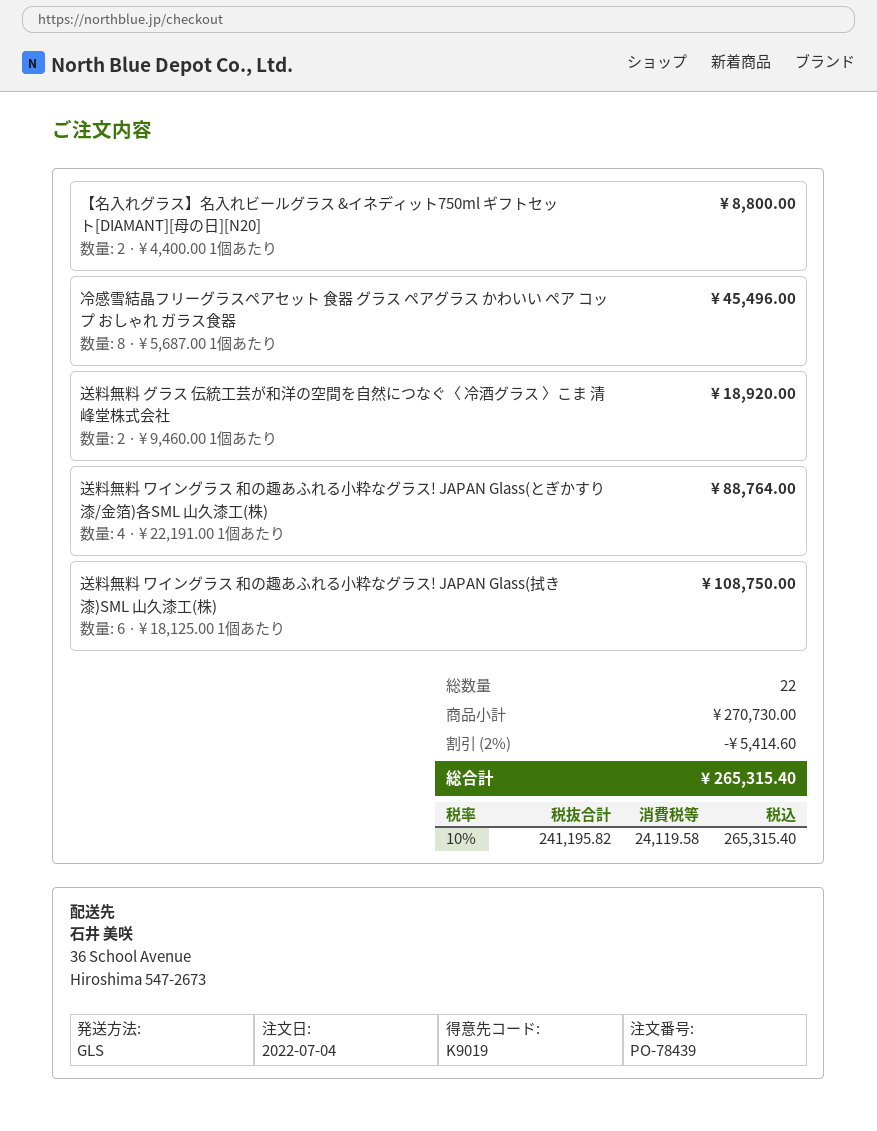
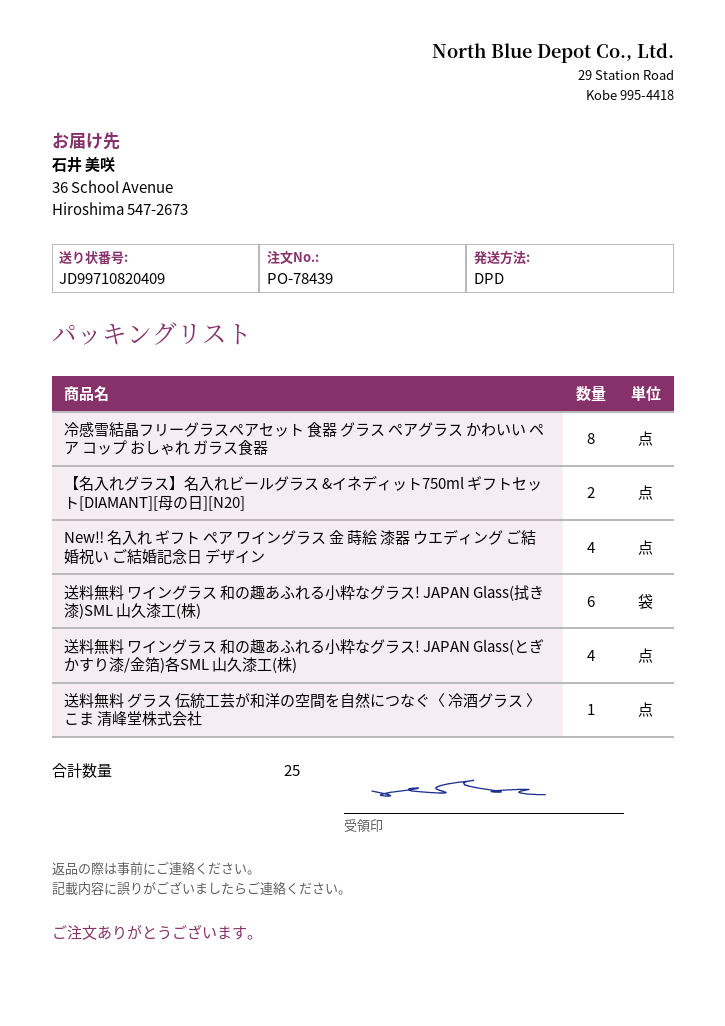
shipping method: GLS -> DPD
送料無料 グラス 伝統工芸が和洋の空間を自然につなぐ〈 冷酒グラス 〉こま 清峰堂株式会社: 2 -> 1
New‼ 名入れ ギフト ペア ワイングラス 金 蒔絵 漆器 ウエディング ご結婚祝い ご結婚記念日 デザイン: none -> 4
total quantity: 22 -> 25

